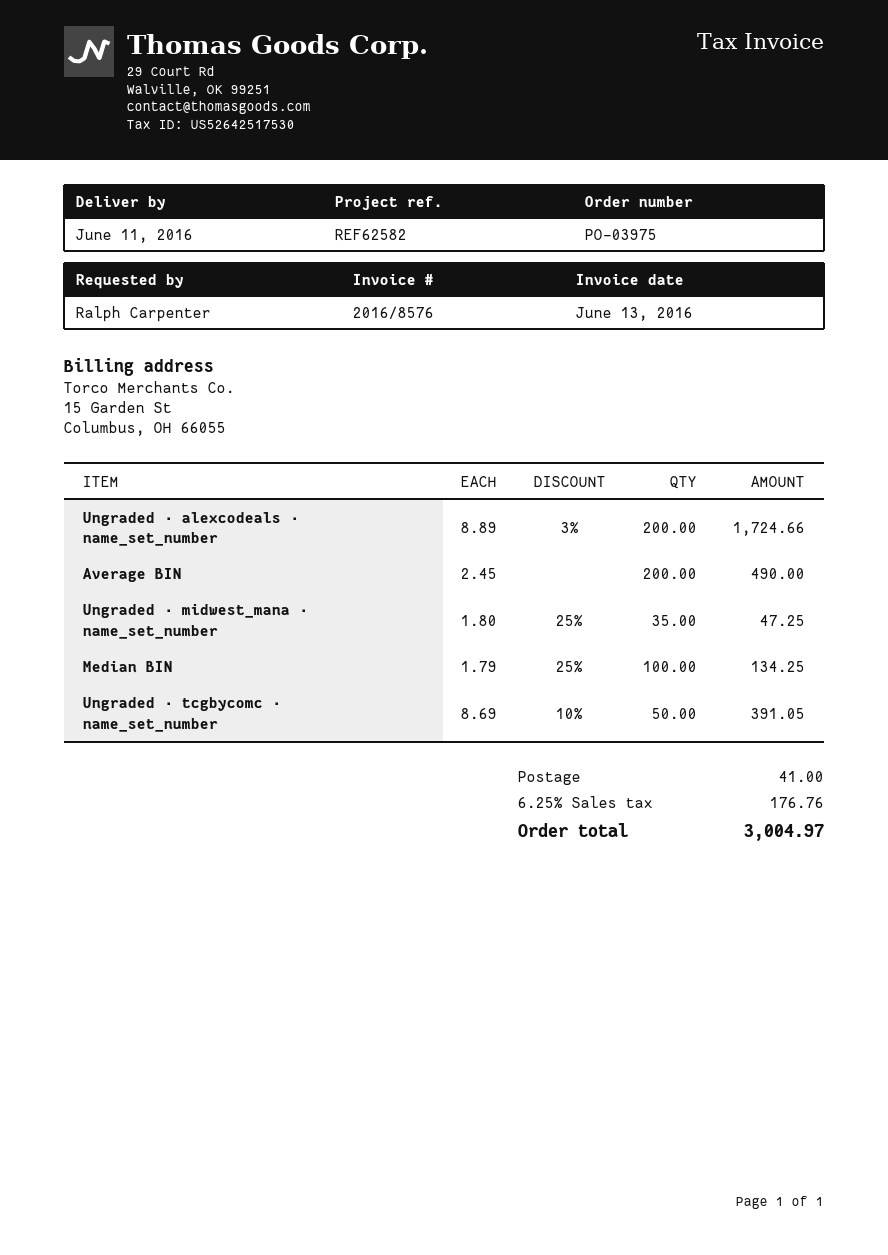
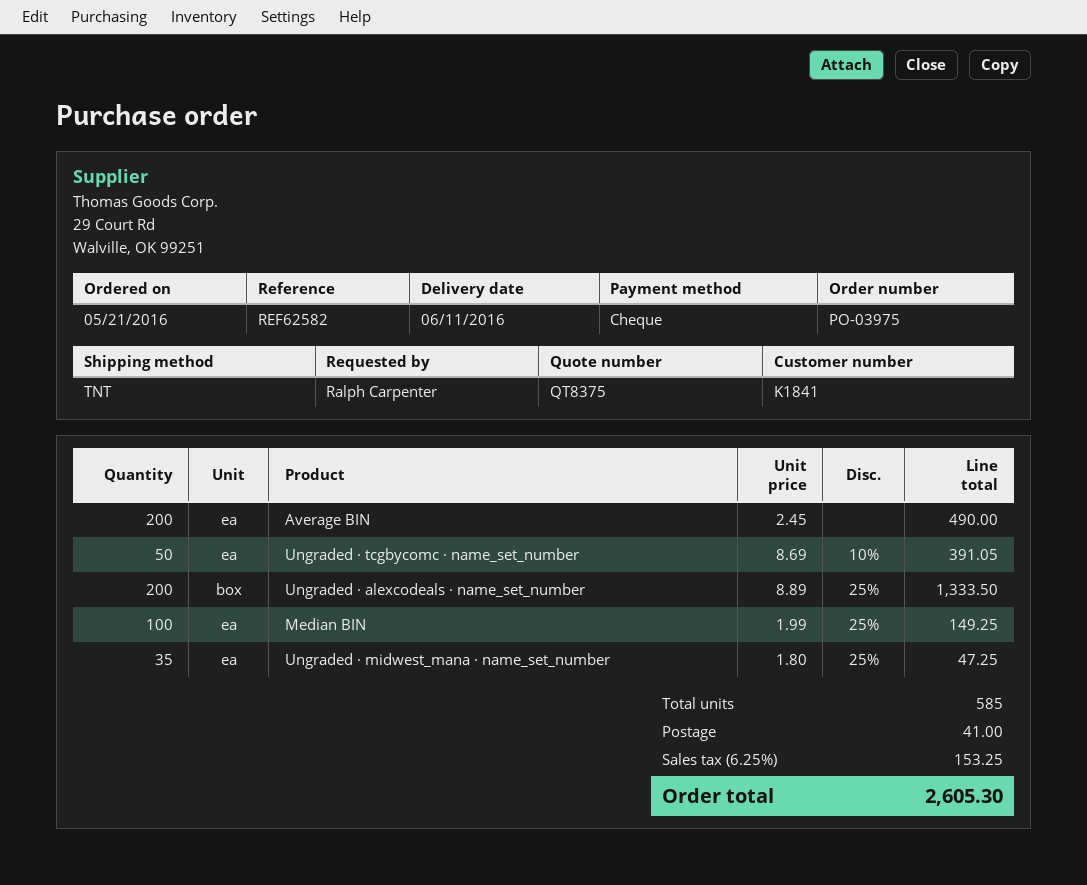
Ungraded · alexcodeals · name_set_number: 200 x 8.89 - 3% = 1724.66 -> 200 x 8.89 - 25% = 1333.50
Median BIN: 100 x 1.79 - 25% = 134.25 -> 100 x 1.99 - 25% = 149.25
tax: 6.25% = 176.76 -> 6.25% = 153.25
total: 3004.97 -> 2605.30

